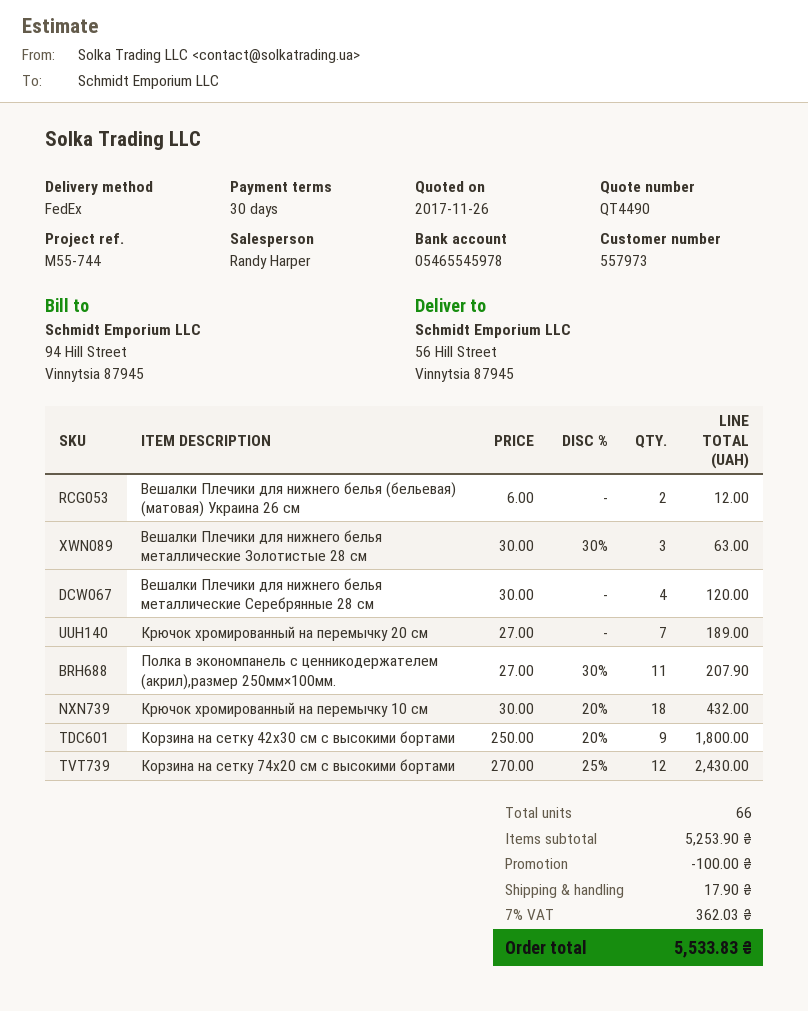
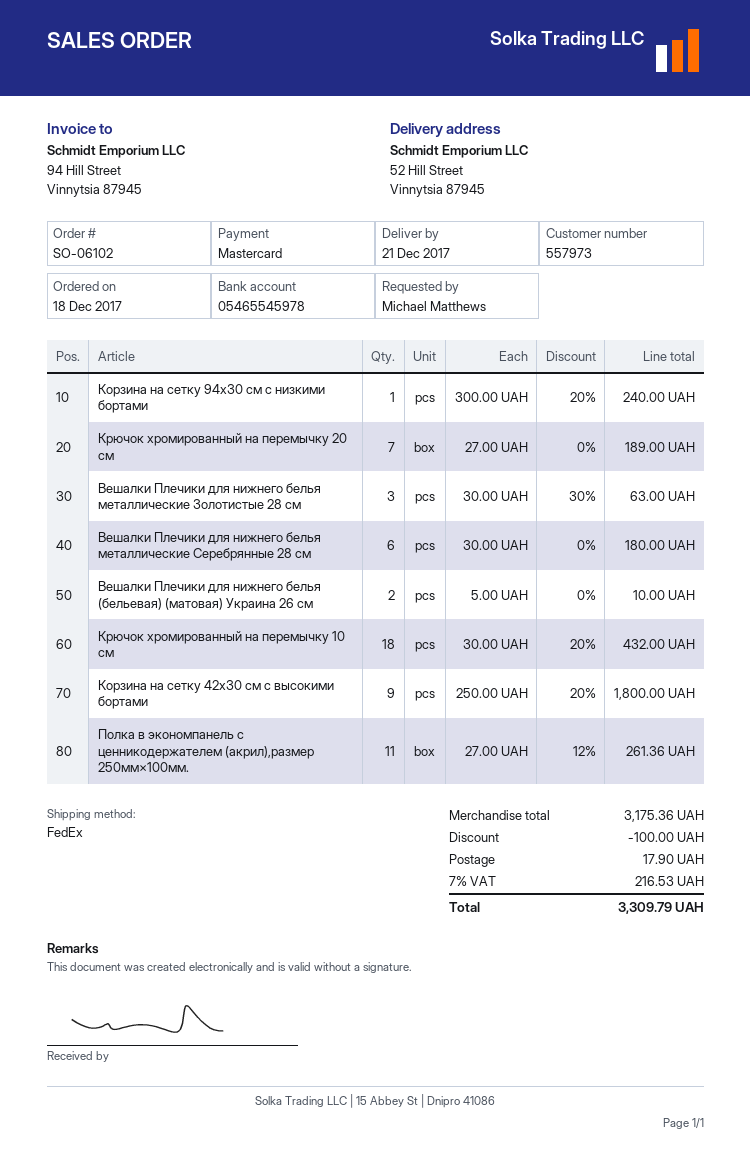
ship to: 56 Hill Street, Vinnytsia 87945 -> 52 Hill Street, Vinnytsia 87945
Вешалки Плечики для нижнего белья (бельевая) (матовая) Украина 26 см: 2 x 6.00 = 12.00 -> 2 x 5.00 = 10.00
Вешалки Плечики для нижнего белья металлические Серебрянные 28 см: 4 x 30.00 = 120.00 -> 6 x 30.00 = 180.00
Полка в экономпанель с ценникодержателем (акрил),размер 250мм×100мм.: 11 x 27.00 - 30% = 207.90 -> 11 x 27.00 - 12% = 261.36
Корзина на сетку 74х20 см с высокими бортами: 12 x 270.00 - 25% = 2430.00 -> none
Корзина на сетку 94х30 см с низкими бортами: none -> 1 x 300.00 - 20% = 240.00
subtotal: 5253.90 -> 3175.36
tax: 7% = 362.03 -> 7% = 216.53
total: 5533.83 -> 3309.79

